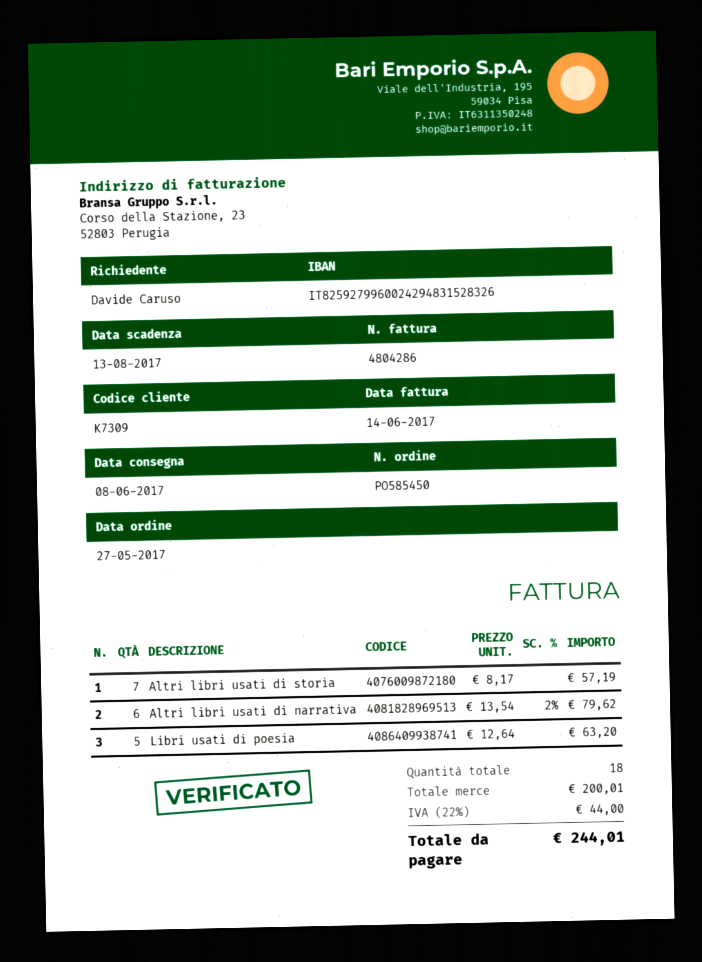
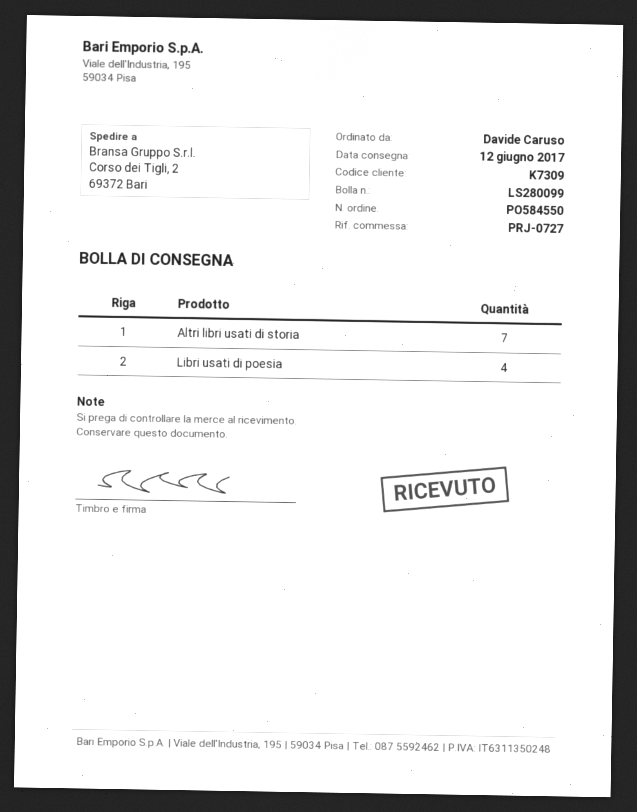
order number: PO585450 -> PO584550
delivery date: 2017-06-08 -> 2017-06-12
Altri libri usati di narrativa: 6 -> none
Libri usati di poesia: 5 -> 4

